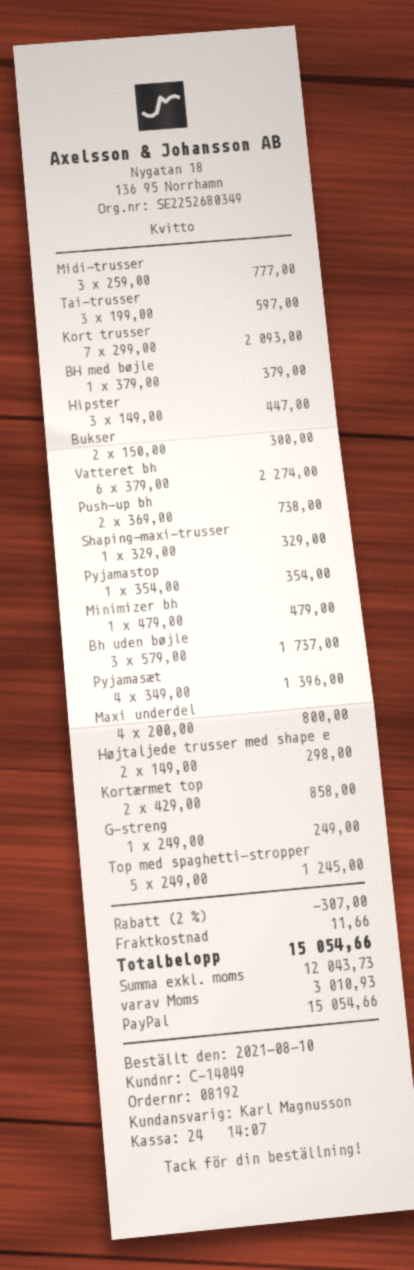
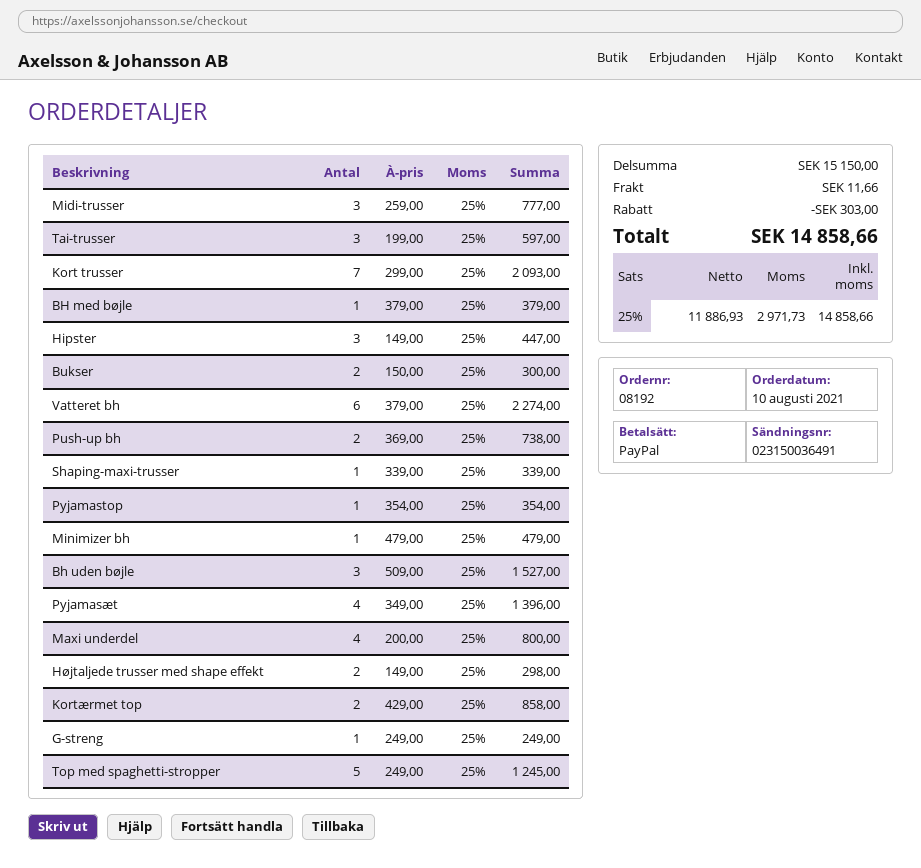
Shaping-maxi-trusser: 1 x 329.00 = 329.00 -> 1 x 339.00 = 339.00
Bh uden bøjle: 3 x 579.00 = 1737.00 -> 3 x 509.00 = 1527.00
discount: 307.00 -> 303.00
net: 12043.73 -> 11886.93
tax: 3010.93 -> 2971.73
total: 15054.66 -> 14858.66

